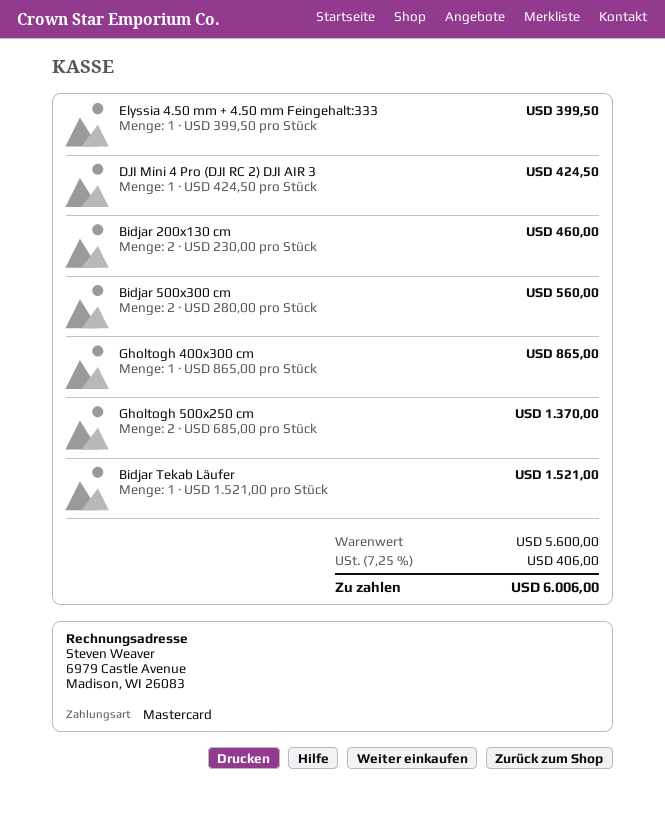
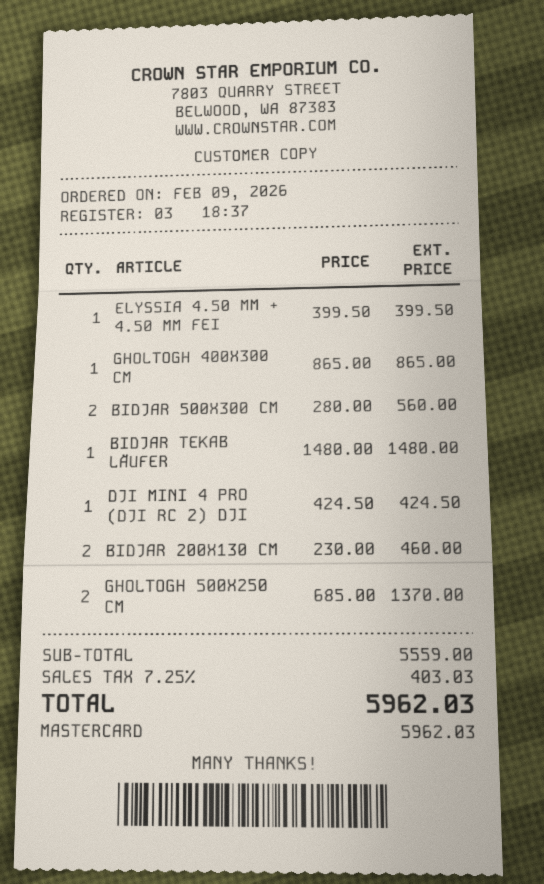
Bidjar Tekab Läufer: 1 x 1521.00 = 1521.00 -> 1 x 1480.00 = 1480.00
subtotal: 5600.00 -> 5559.00
tax: 7.25% = 406.00 -> 7.25% = 403.03
total: 6006.00 -> 5962.03

